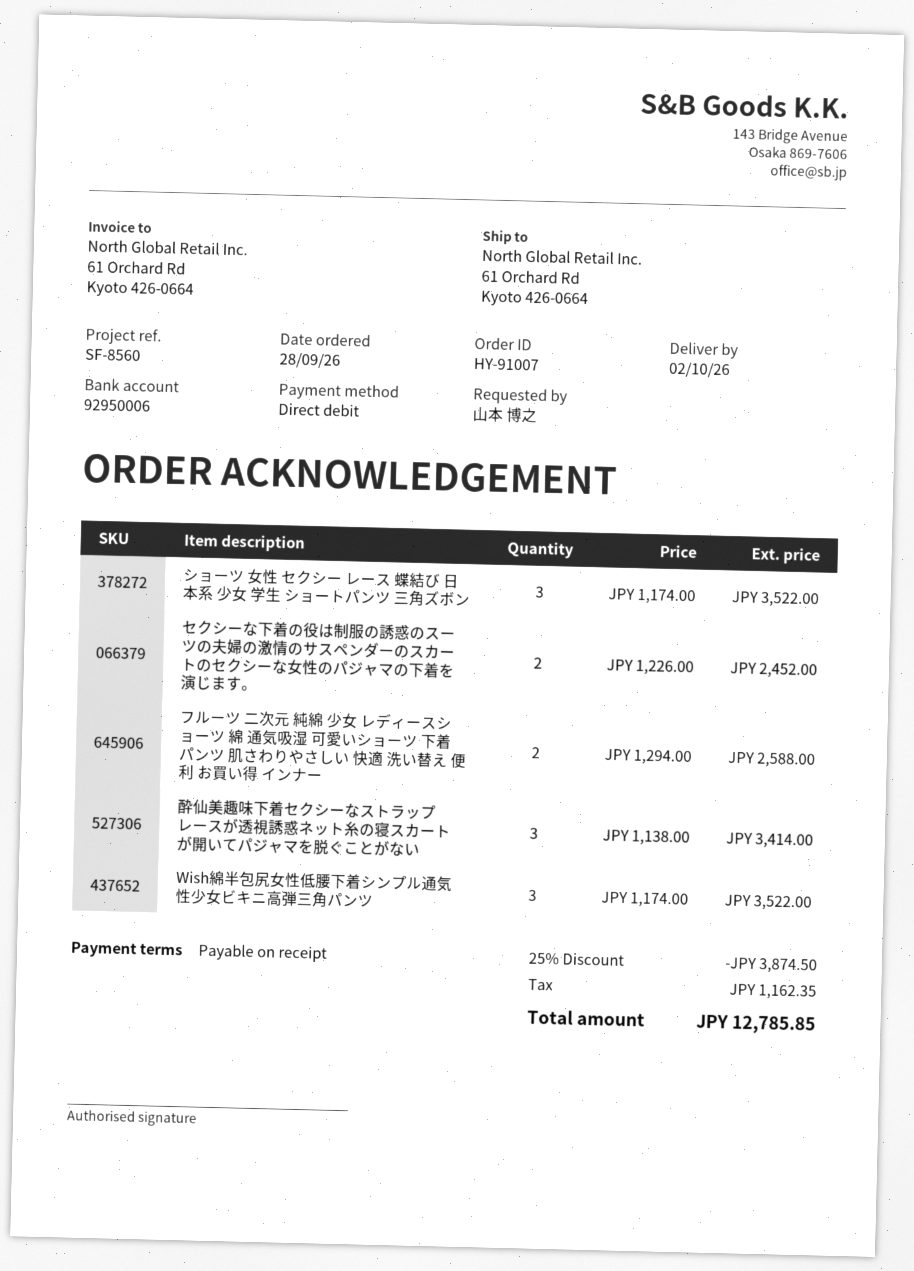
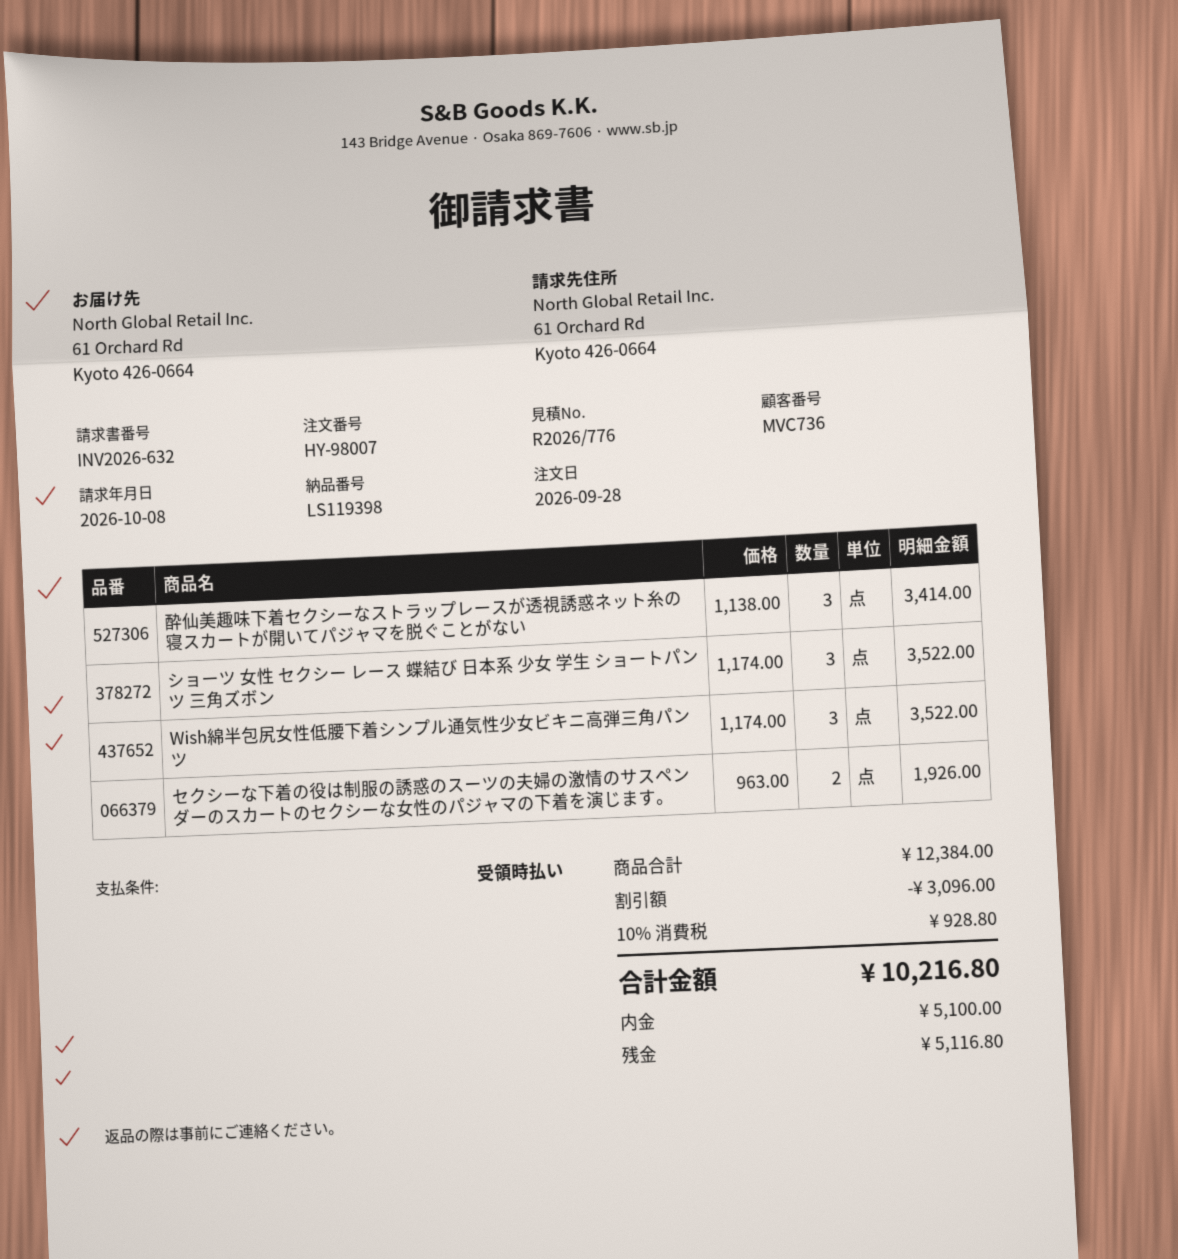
order number: HY-91007 -> HY-98007
セクシーな下着の役は制服の誘惑のスーツの夫婦の激情のサスペンダーのスカートのセクシーな女性のパジャマの下着を演じます。: 2 x 1226.00 = 2452.00 -> 2 x 963.00 = 1926.00
フルーツ 二次元 純綿 少女 レディースショーツ 綿 通気吸湿 可愛いショーツ 下着 パンツ 肌さわりやさしい 快適 洗い替え 便利 お買い得 インナー: 2 x 1294.00 = 2588.00 -> none
discount: 3874.50 -> 3096.00
tax: 1162.35 -> 928.80
total: 12785.85 -> 10216.80

